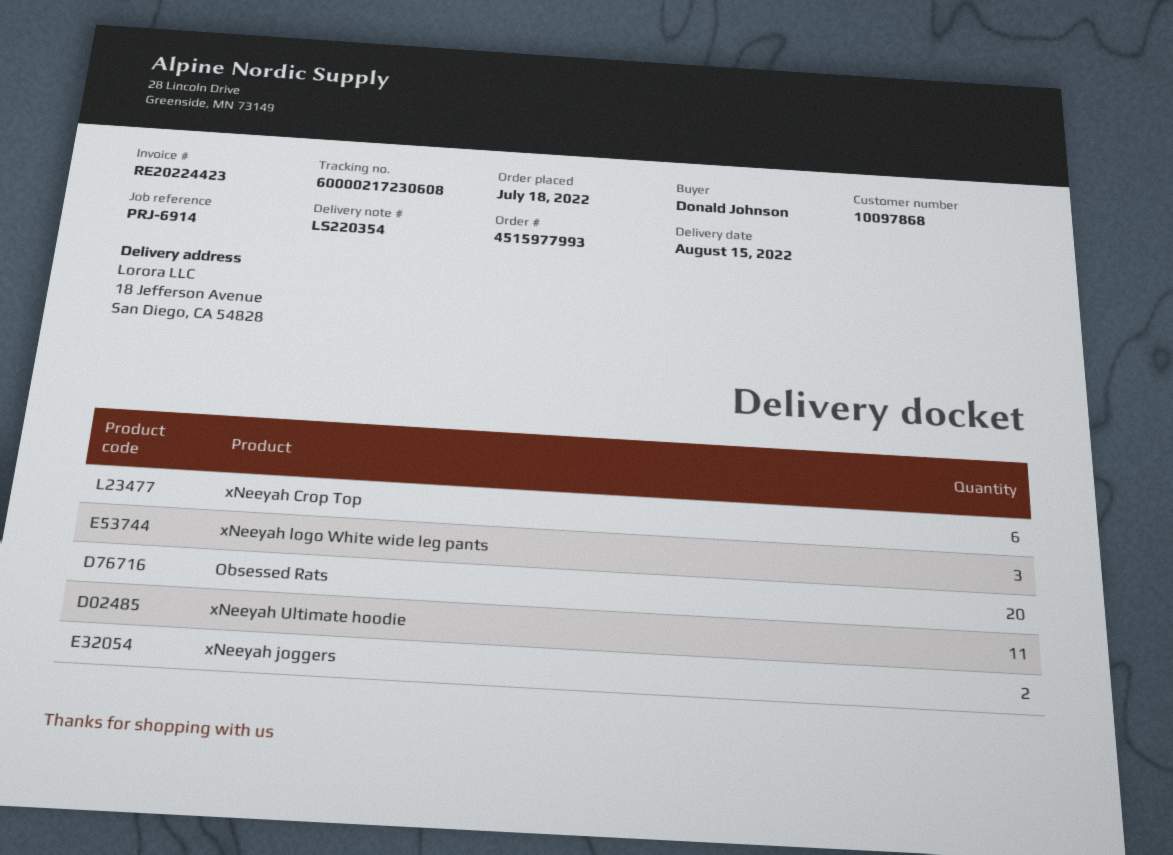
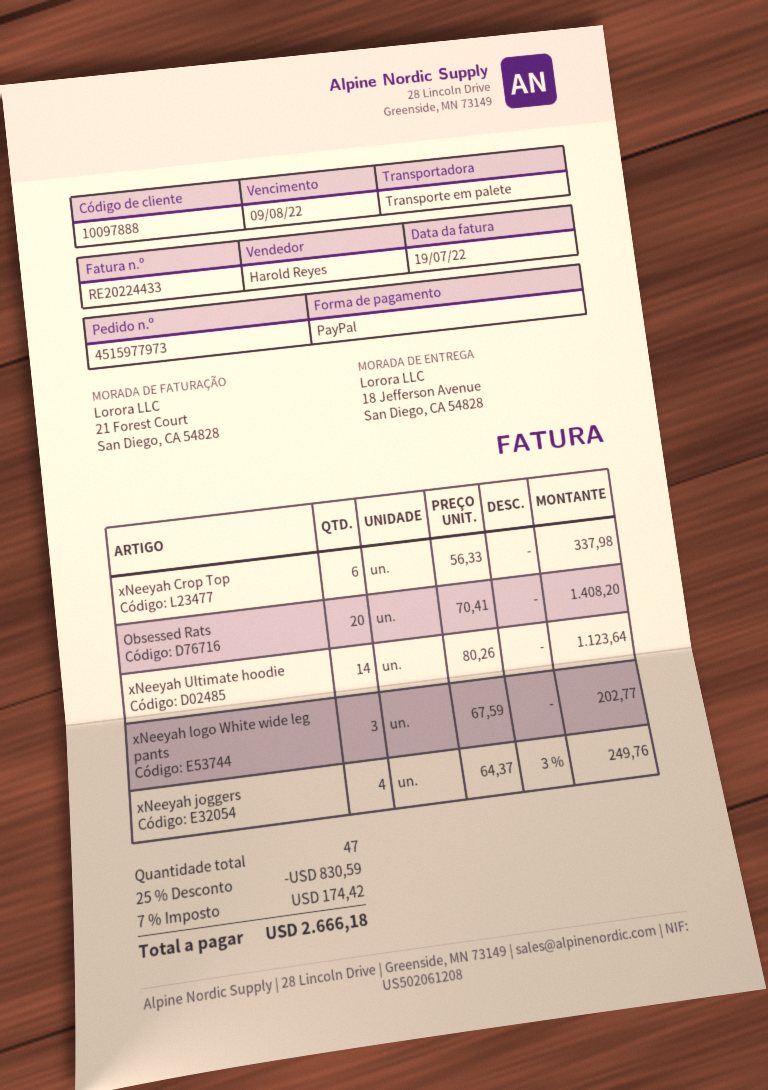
order number: 4515977993 -> 4515977973
invoice number: RE20224423 -> RE20224433
customer number: 10097868 -> 10097888
xNeeyah Ultimate hoodie: 11 -> 14
xNeeyah joggers: 2 -> 4

